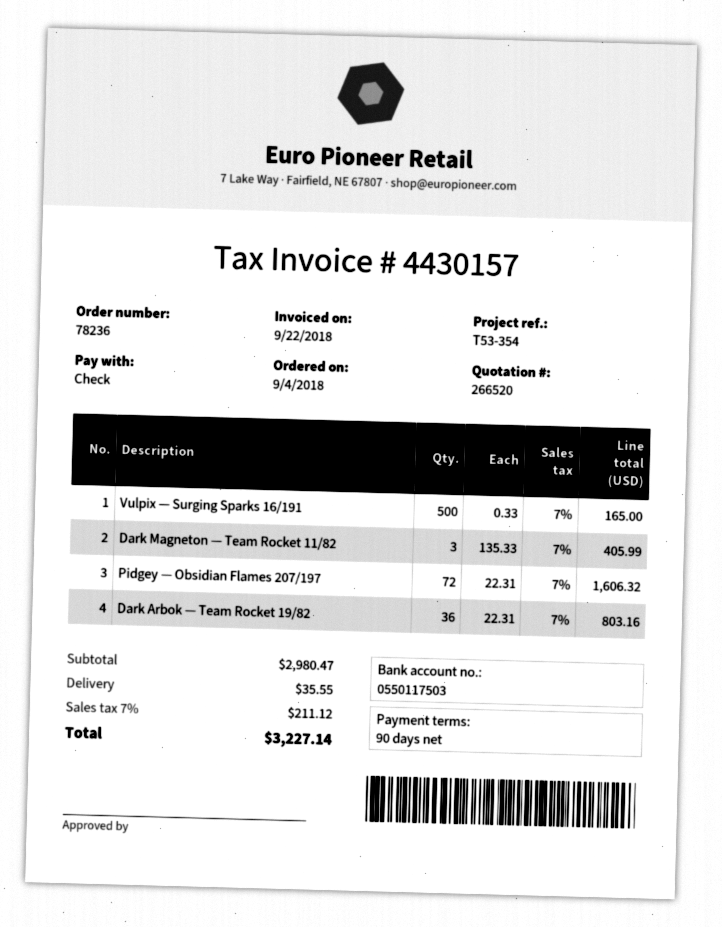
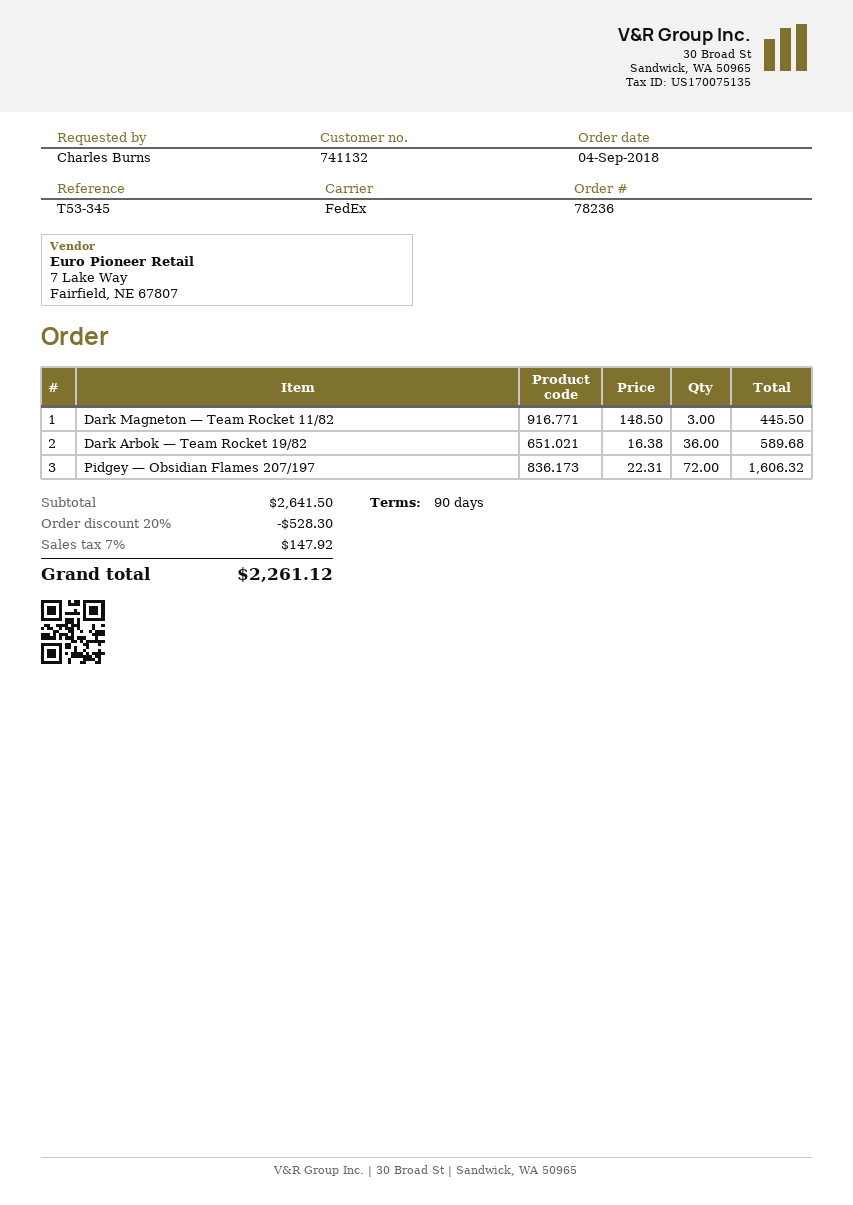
reference: T53-354 -> T53-345
Vulpix — Surging Sparks 16/191: 500 x 0.33 = 165.00 -> none
Dark Magneton — Team Rocket 11/82: 3 x 135.33 = 405.99 -> 3 x 148.50 = 445.50
Dark Arbok — Team Rocket 19/82: 36 x 22.31 = 803.16 -> 36 x 16.38 = 589.68
subtotal: 2980.47 -> 2641.50
discount: none -> 20% = 528.30
shipping: 35.55 -> none
tax: 7% = 211.12 -> 7% = 147.92
total: 3227.14 -> 2261.12

